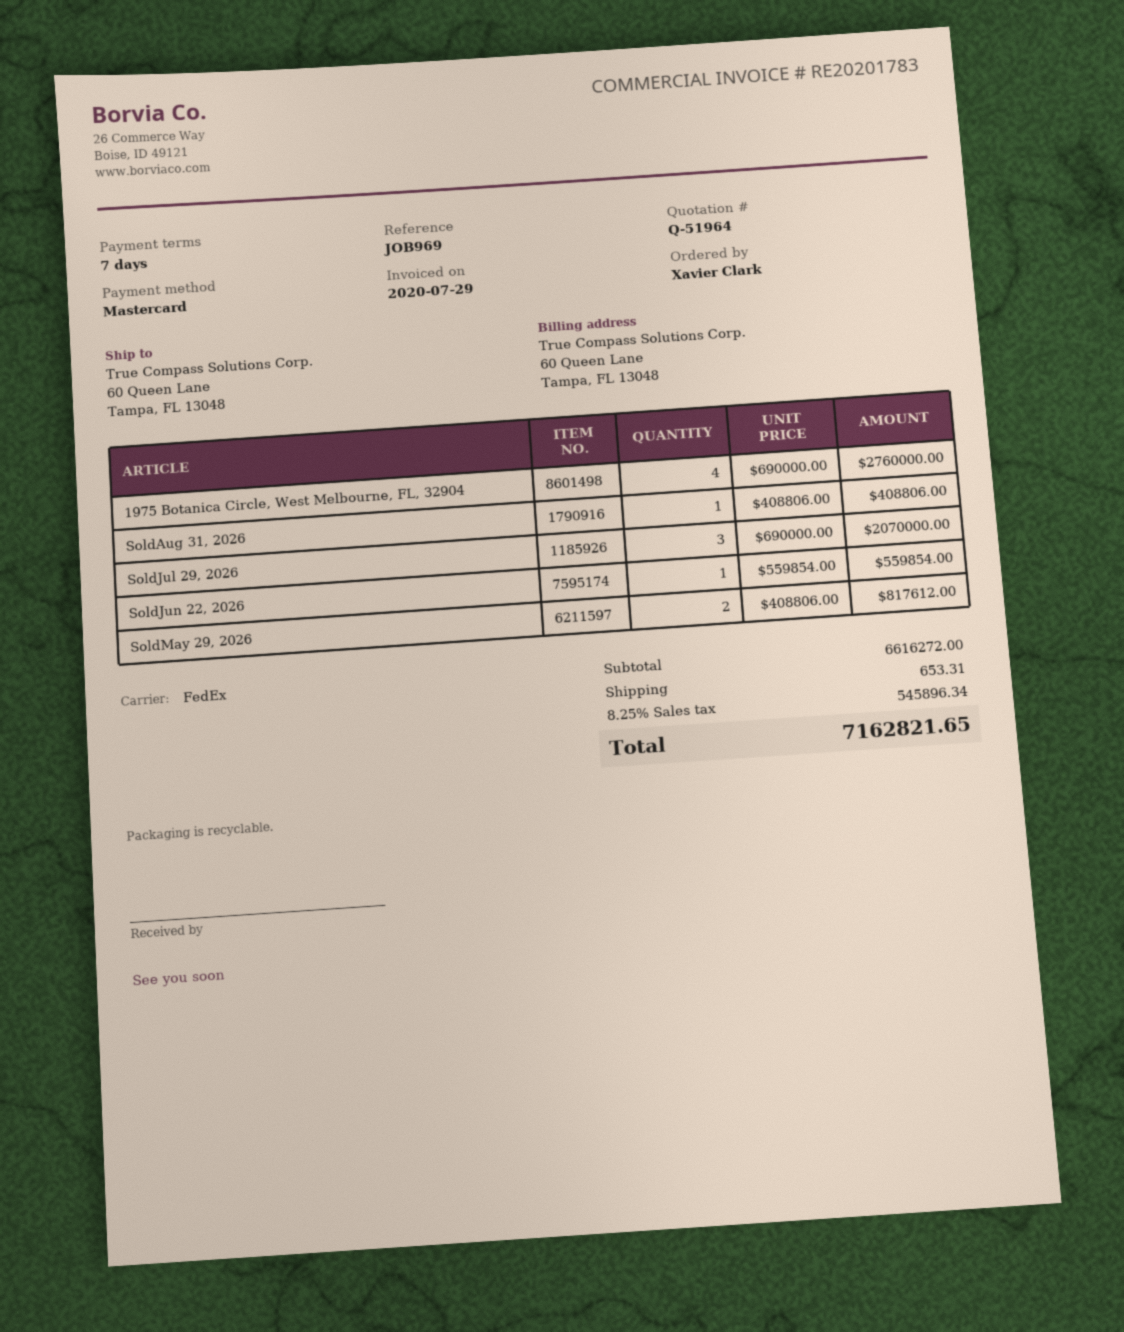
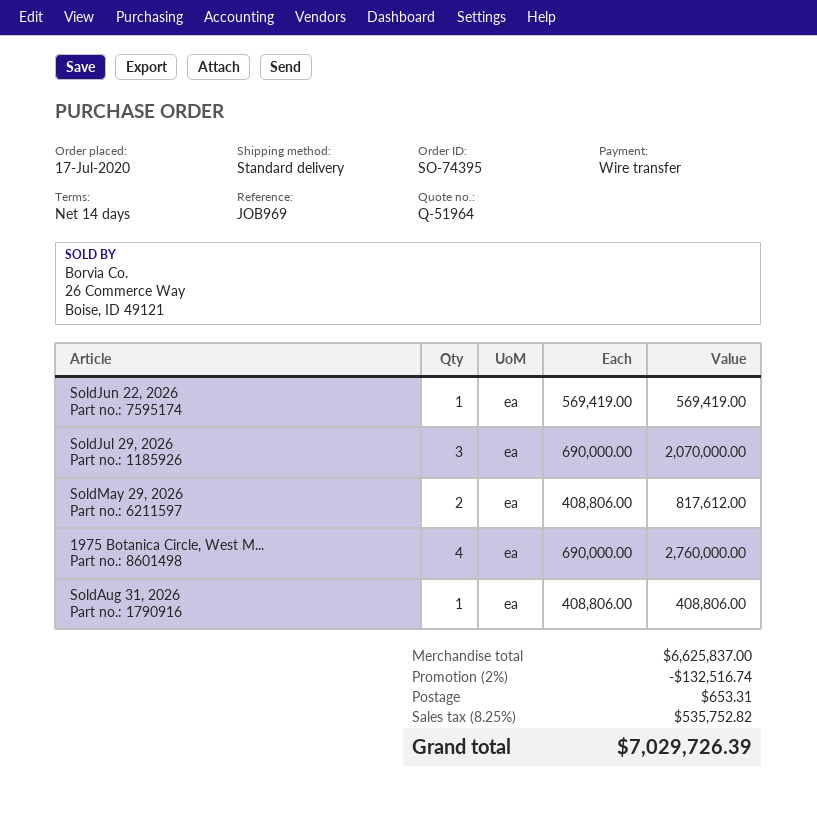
payment terms: 7 days -> 14 days
payment method: Mastercard -> bank transfer
shipping method: FedEx -> standard
SoldJun 22, 2026: 1 x 559854.00 = 559854.00 -> 1 x 569419.00 = 569419.00
subtotal: 6616272.00 -> 6625837.00
discount: none -> 2% = 132516.74
tax: 8.25% = 545896.34 -> 8.25% = 535752.82
total: 7162821.65 -> 7029726.39

